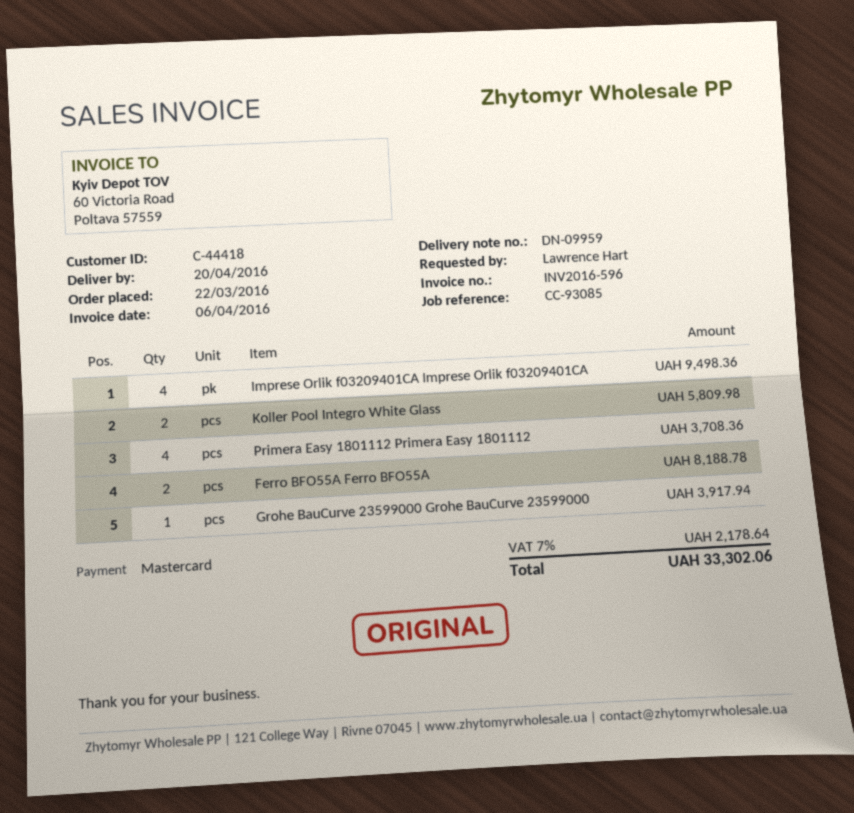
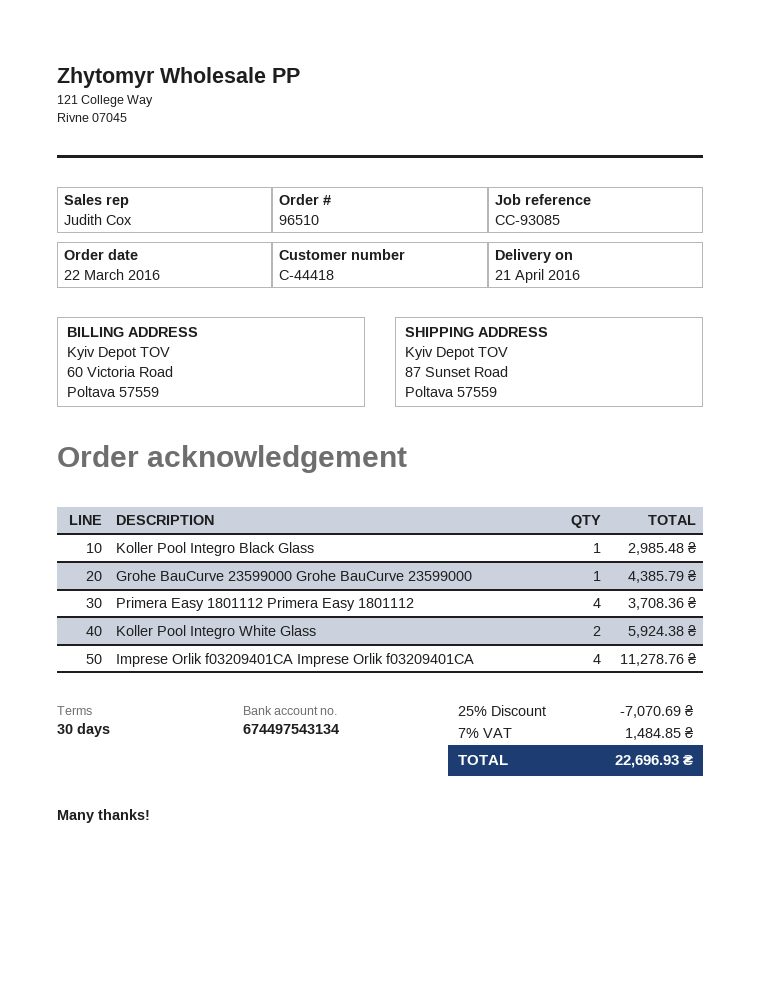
delivery date: 2016-04-20 -> 2016-04-21
Imprese Orlik f03209401CA Imprese Orlik f03209401CA: 4 for 9498.36 -> 4 for 11278.76
Koller Pool Integro White Glass: 2 for 5809.98 -> 2 for 5924.38
Ferro BFO55A Ferro BFO55A: 2 for 8188.78 -> none
Grohe BauCurve 23599000 Grohe BauCurve 23599000: 1 for 3917.94 -> 1 for 4385.79
Koller Pool Integro Black Glass: none -> 1 for 2985.48
discount: none -> 25% = 7070.69
tax: 7% = 2178.64 -> 7% = 1484.85
total: 33302.06 -> 22696.93

